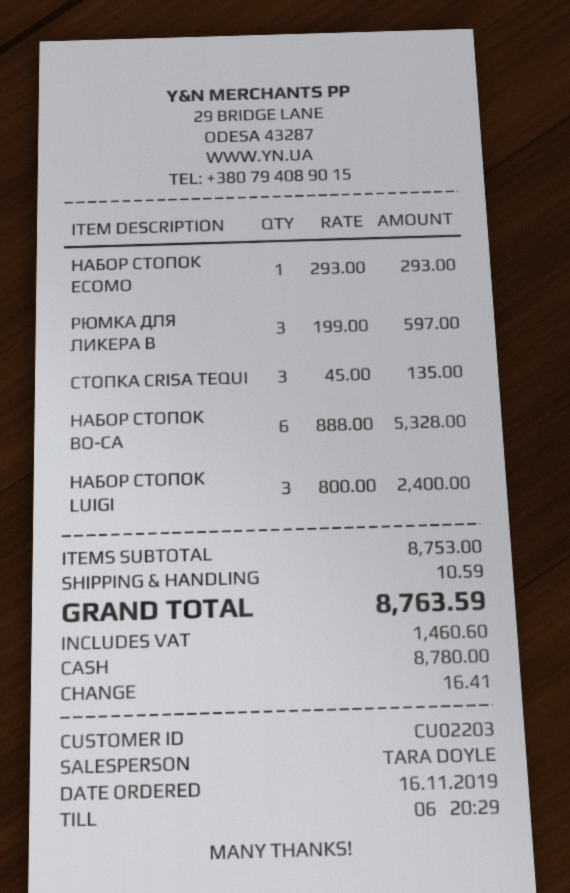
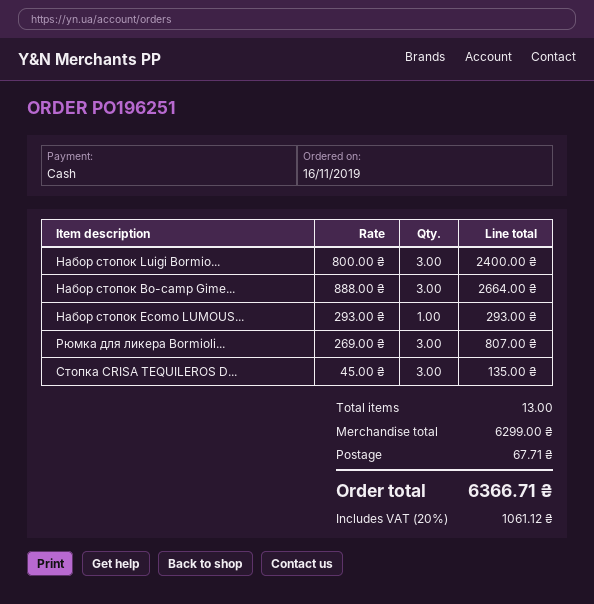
РЮМКА ДЛЯ ЛИКЕРА B: 3 x 199.00 = 597.00 -> 3 x 269.00 = 807.00
НАБОР СТОПОК BO-CA: 6 x 888.00 = 5328.00 -> 3 x 888.00 = 2664.00
subtotal: 8753.00 -> 6299.00
shipping: 10.59 -> 67.71
tax: 1460.60 -> 1061.12
total: 8763.59 -> 6366.71

